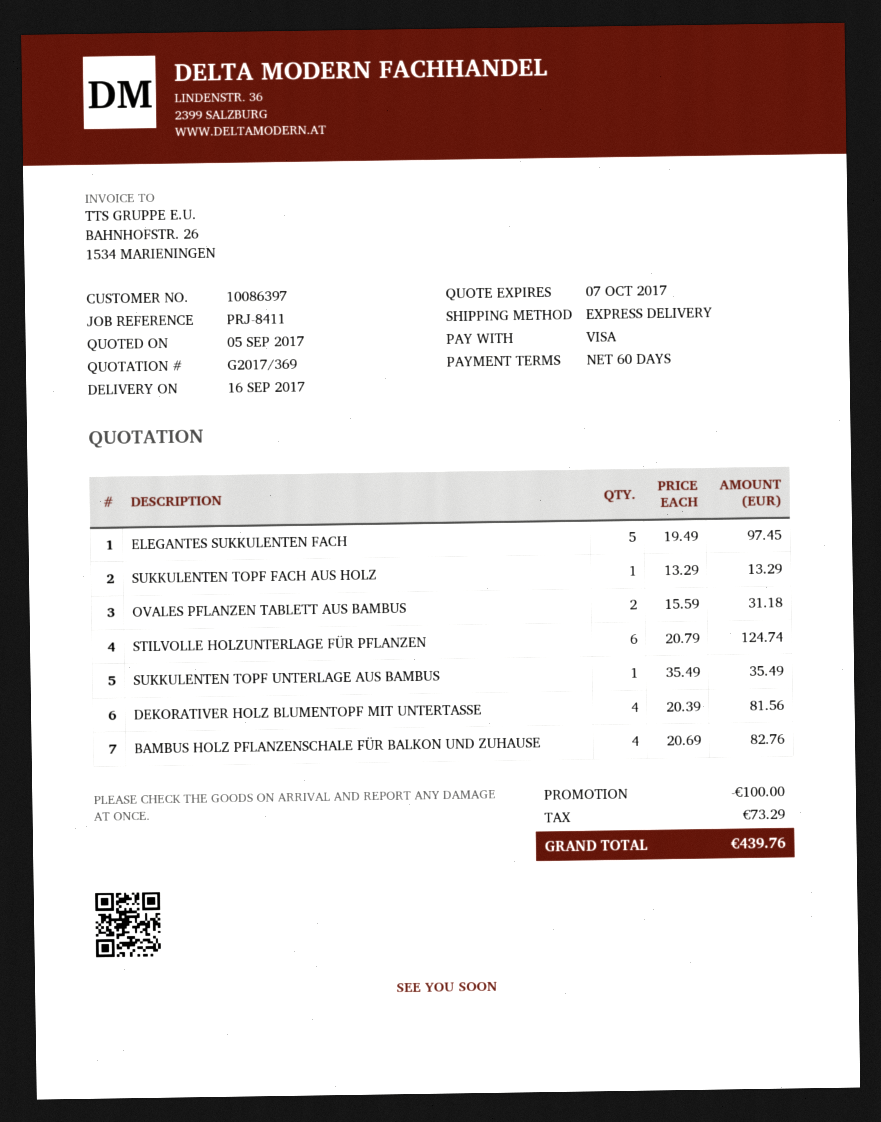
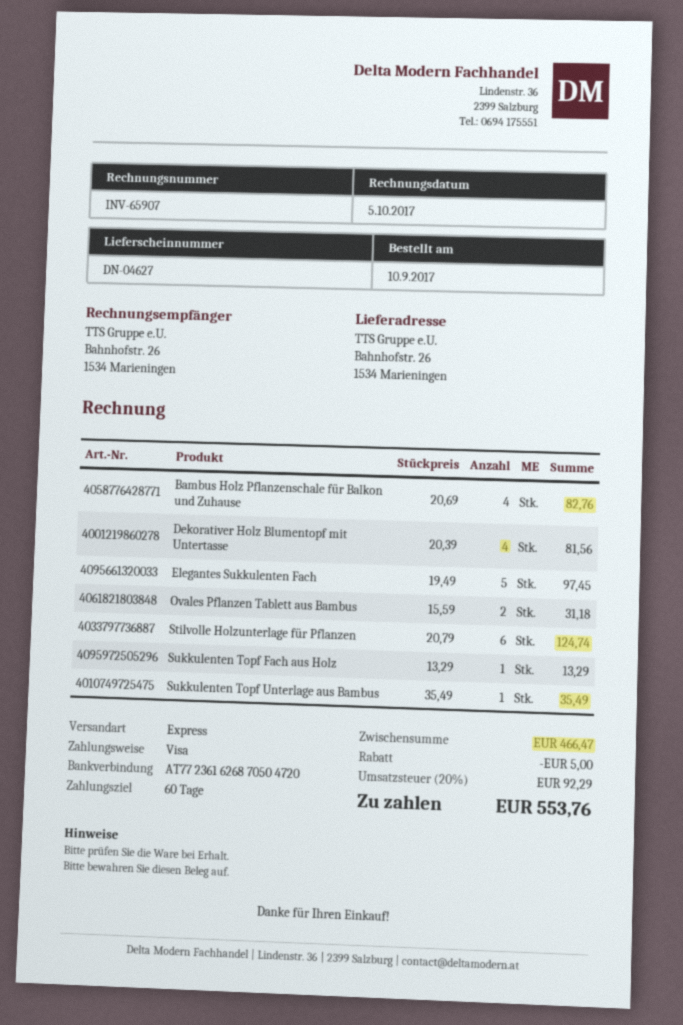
discount: 100.00 -> 5.00
tax: 73.29 -> 92.29
total: 439.76 -> 553.76

